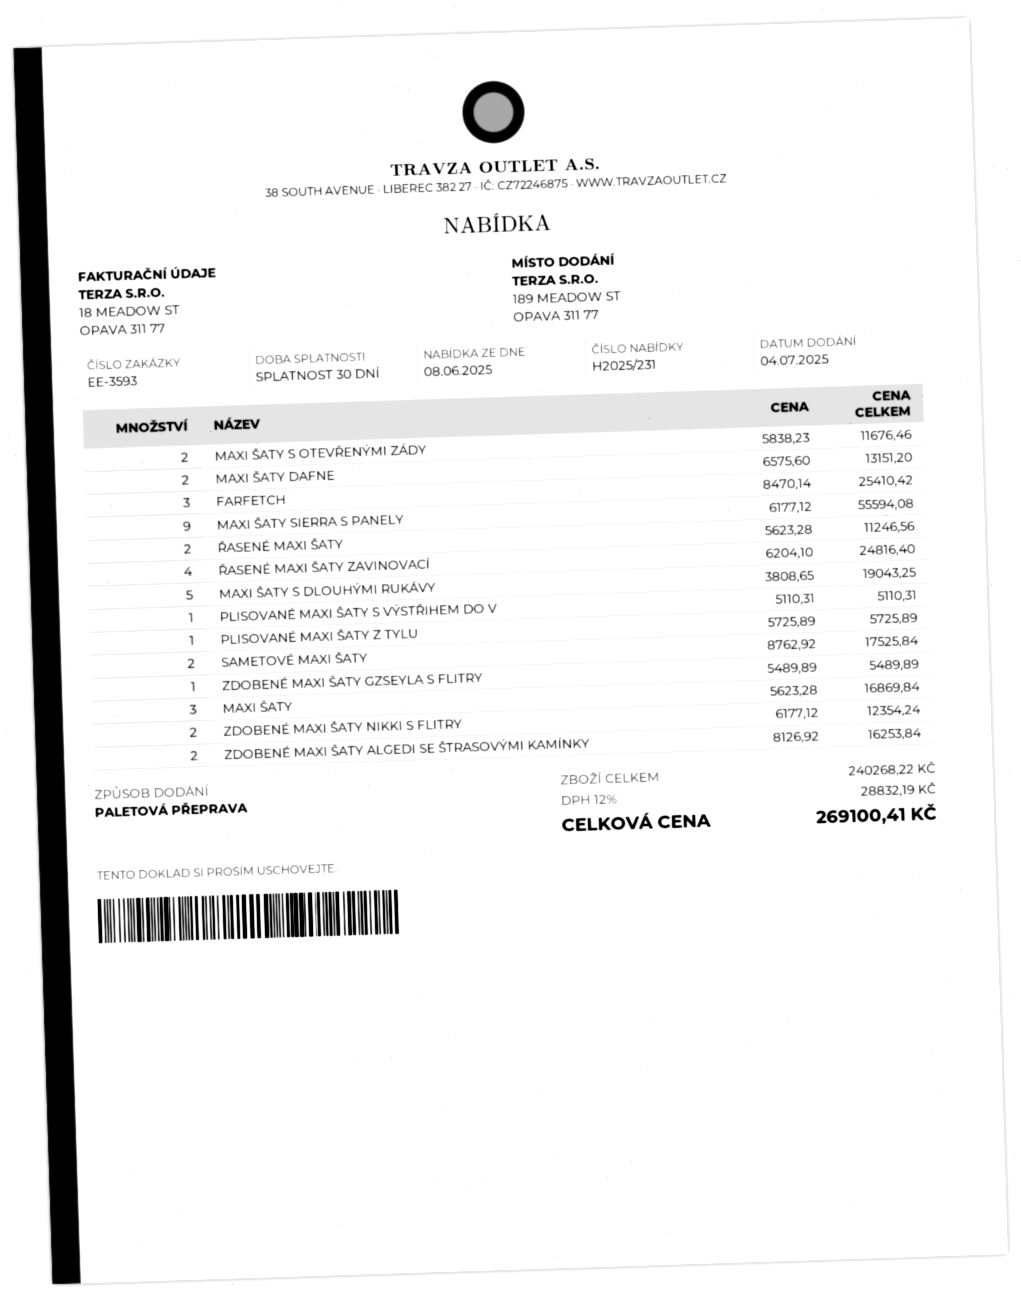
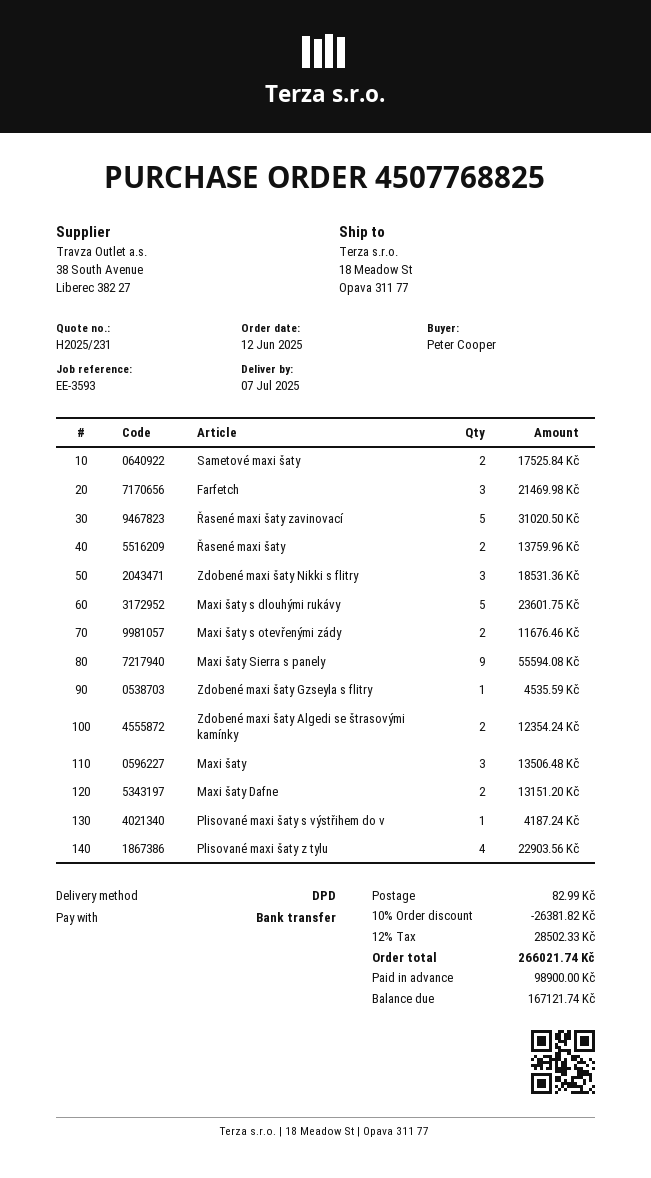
delivery date: 2025-07-04 -> 2025-07-07
shipping method: pallet freight -> DPD
ship to: 189 MEADOW ST, OPAVA 311 77 -> 18 Meadow St, Opava 311 77
FARFETCH: 3 for 25410.42 -> 3 for 21469.98
ŘASENÉ MAXI ŠATY: 2 for 11246.56 -> 2 for 13759.96
ŘASENÉ MAXI ŠATY ZAVINOVACÍ: 4 for 24816.40 -> 5 for 31020.50
MAXI ŠATY S DLOUHÝMI RUKÁVY: 5 for 19043.25 -> 5 for 23601.75
PLISOVANÉ MAXI ŠATY S VÝSTŘIHEM DO V: 1 for 5110.31 -> 1 for 4187.24
PLISOVANÉ MAXI ŠATY Z TYLU: 1 for 5725.89 -> 4 for 22903.56
ZDOBENÉ MAXI ŠATY GZSEYLA S FLITRY: 1 for 5489.89 -> 1 for 4535.59
MAXI ŠATY: 3 for 16869.84 -> 3 for 13506.48
ZDOBENÉ MAXI ŠATY NIKKI S FLITRY: 2 for 12354.24 -> 3 for 18531.36
ZDOBENÉ MAXI ŠATY ALGEDI SE ŠTRASOVÝMI KAMÍNKY: 2 for 16253.84 -> 2 for 12354.24
discount: none -> 10% = 26381.82
shipping: none -> 82.99
tax: 12% = 28832.19 -> 12% = 28502.33
total: 269100.41 -> 266021.74

